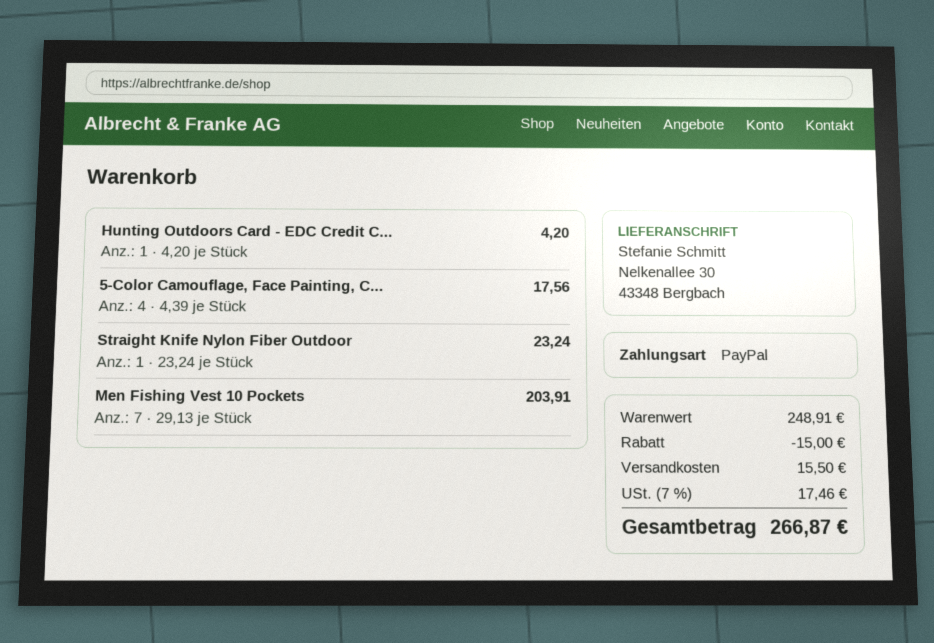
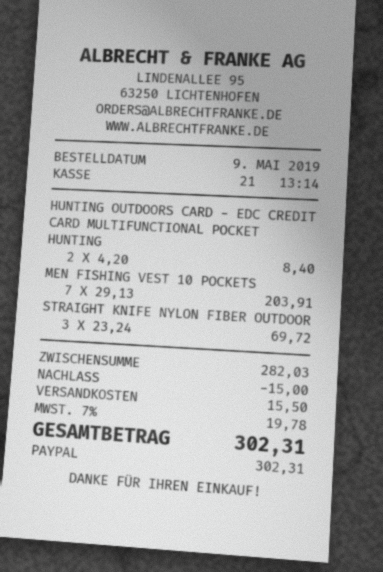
Hunting Outdoors Card - EDC Credit C...: 1 x 4.20 = 4.20 -> 2 x 4.20 = 8.40
5-Color Camouflage, Face Painting, C...: 4 x 4.39 = 17.56 -> none
Straight Knife Nylon Fiber Outdoor: 1 x 23.24 = 23.24 -> 3 x 23.24 = 69.72
subtotal: 248.91 -> 282.03
tax: 7% = 17.46 -> 7% = 19.78
total: 266.87 -> 302.31

